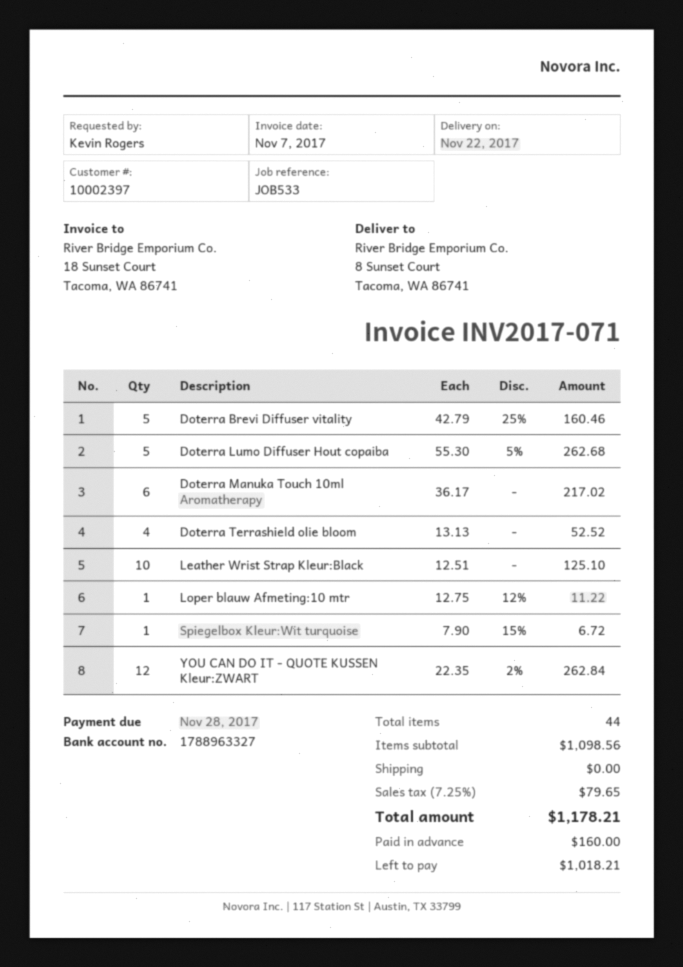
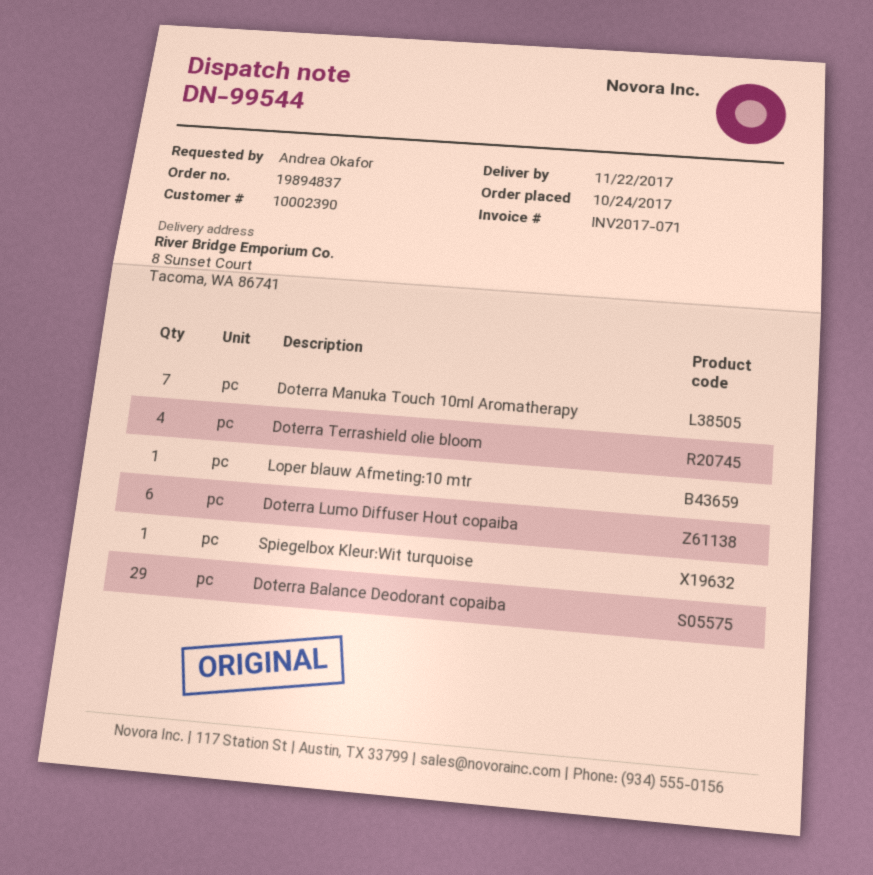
customer number: 10002397 -> 10002390
ordered by: Kevin Rogers -> Andrea Okafor
Doterra Brevi Diffuser vitality: 5 -> none
Doterra Lumo Diffuser Hout copaiba: 5 -> 6
Doterra Manuka Touch 10ml Aromatherapy: 6 -> 7
Leather Wrist Strap Kleur:Black: 10 -> none
YOU CAN DO IT - QUOTE KUSSEN Kleur:ZWART: 12 -> none
Doterra Balance Deodorant copaiba: none -> 29

